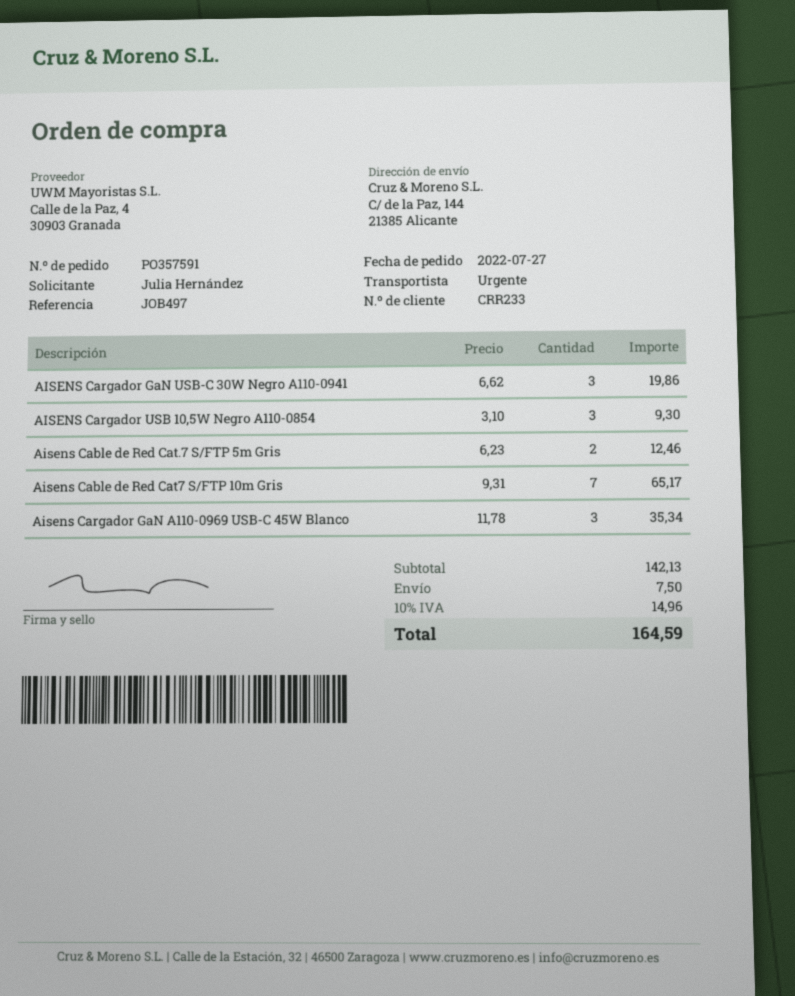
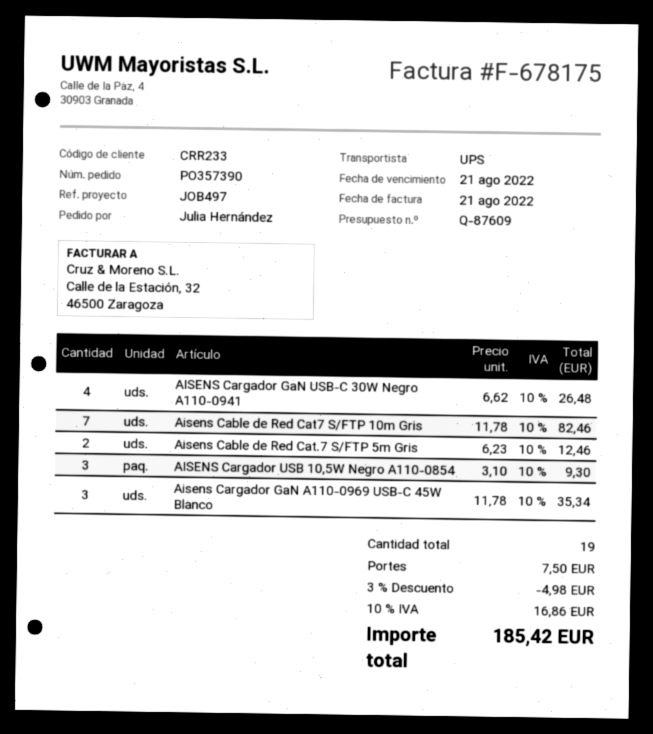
order number: PO357591 -> PO357390
shipping method: express -> UPS
AISENS Cargador GaN USB-C 30W Negro A110-0941: 3 x 6.62 = 19.86 -> 4 x 6.62 = 26.48
Aisens Cable de Red Cat7 S/FTP 10m Gris: 7 x 9.31 = 65.17 -> 7 x 11.78 = 82.46
discount: none -> 3% = 4.98
tax: 10% = 14.96 -> 10% = 16.86
total: 164.59 -> 185.42

